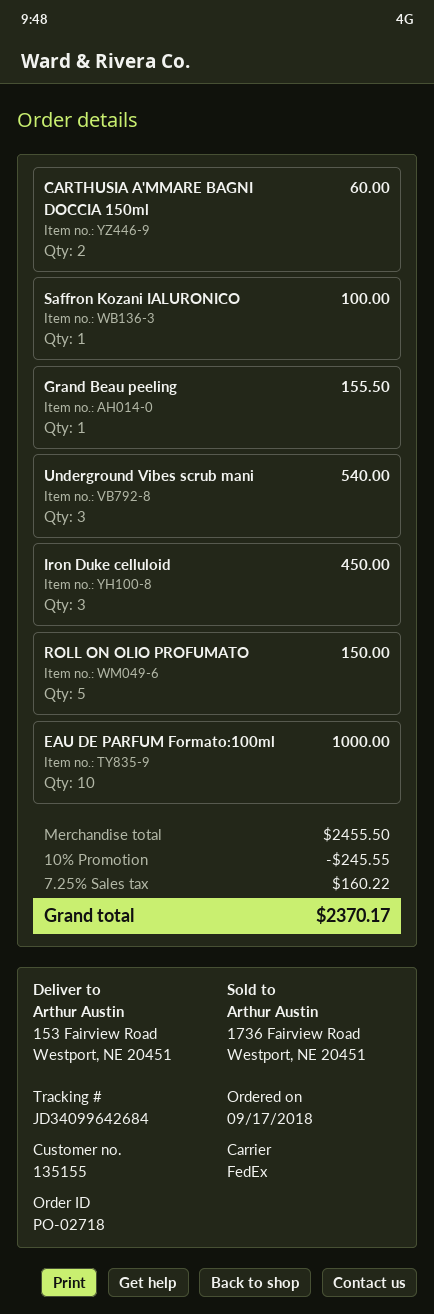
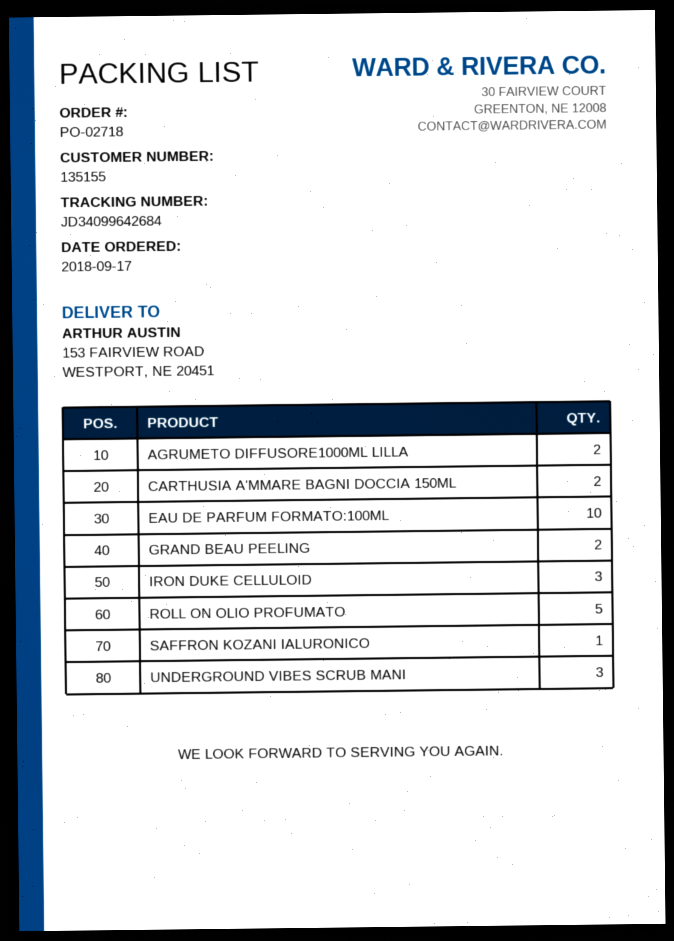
Grand Beau peeling: 1 -> 2
AGRUMETO DIFFUSORE1000ML LILLA: none -> 2

